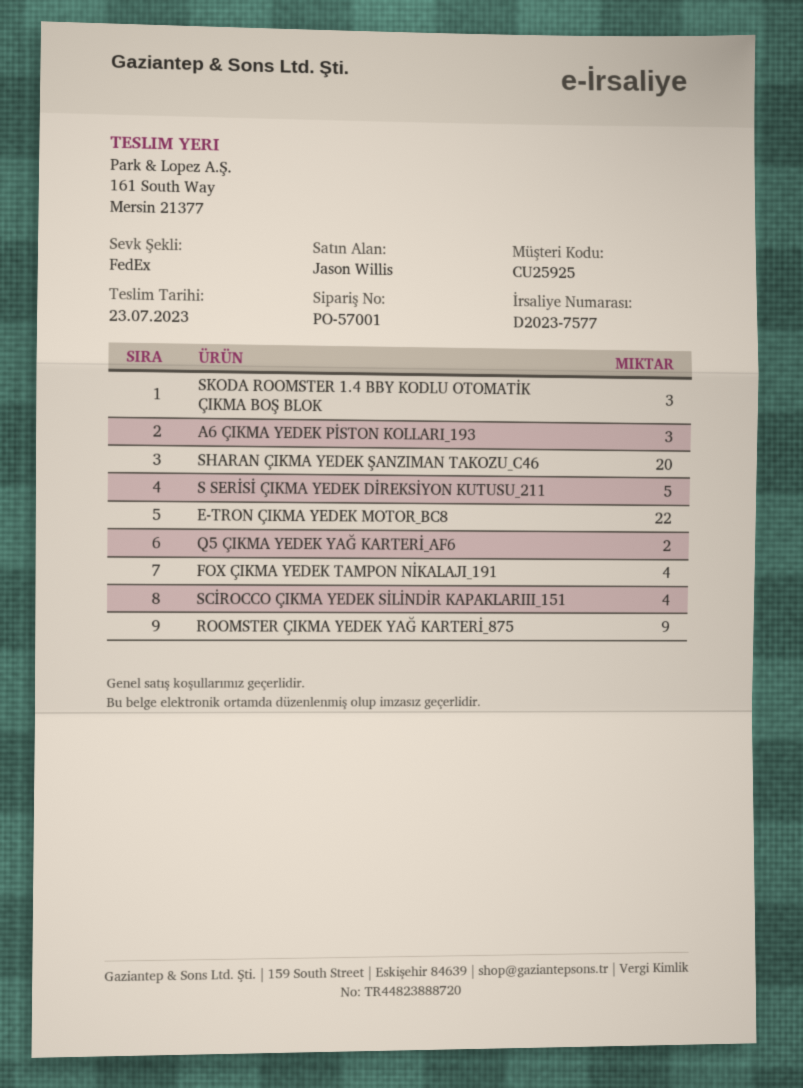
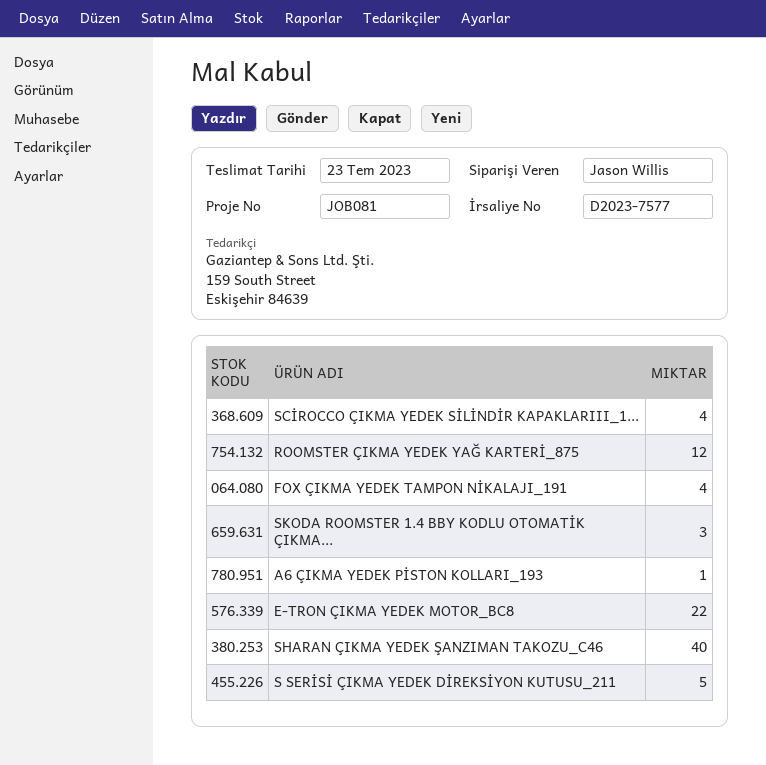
A6 ÇIKMA YEDEK PİSTON KOLLARI_193: 3 -> 1
SHARAN ÇIKMA YEDEK ŞANZIMAN TAKOZU_C46: 20 -> 40
Q5 ÇIKMA YEDEK YAĞ KARTERİ_AF6: 2 -> none
ROOMSTER ÇIKMA YEDEK YAĞ KARTERİ_875: 9 -> 12

